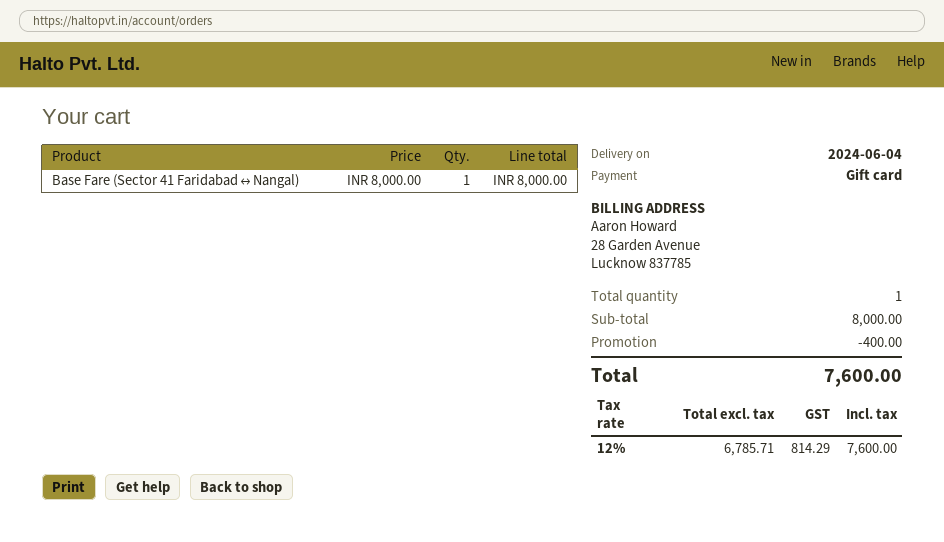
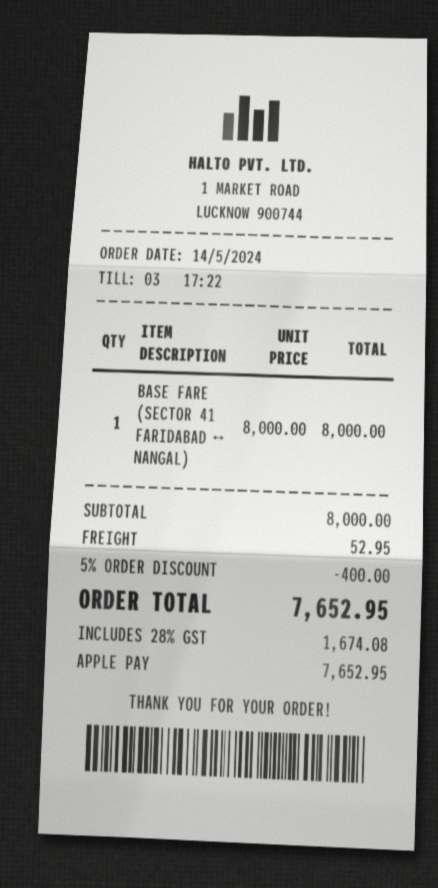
payment method: gift card -> Apple Pay
shipping: none -> 52.95
tax: 12% = 814.29 -> 28% = 1674.08
total: 7600.00 -> 7652.95

